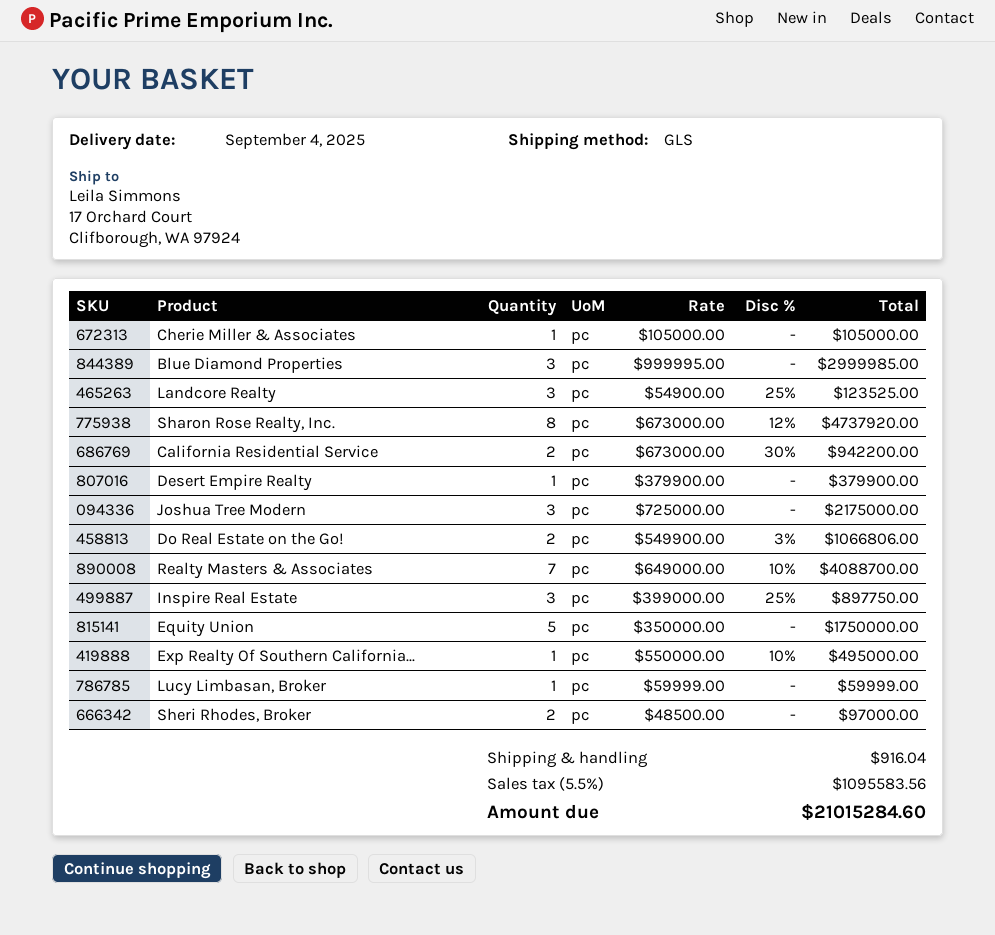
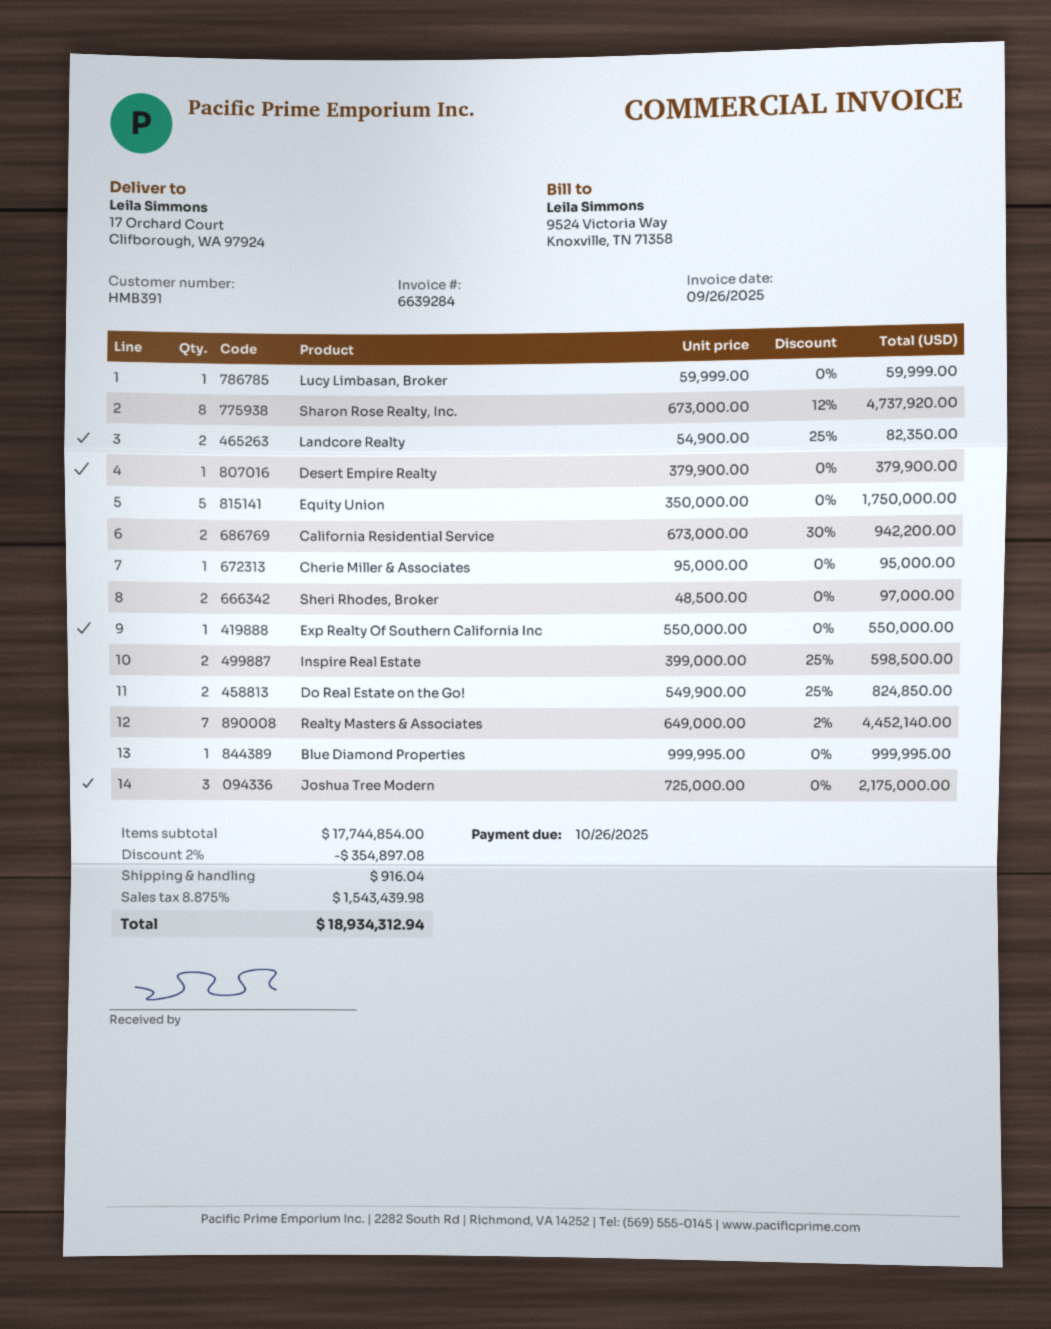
Cherie Miller & Associates: 1 x 105000.00 = 105000.00 -> 1 x 95000.00 = 95000.00
Blue Diamond Properties: 3 x 999995.00 = 2999985.00 -> 1 x 999995.00 = 999995.00
Landcore Realty: 3 x 54900.00 - 25% = 123525.00 -> 2 x 54900.00 - 25% = 82350.00
Do Real Estate on the Go!: 2 x 549900.00 - 3% = 1066806.00 -> 2 x 549900.00 - 25% = 824850.00
Realty Masters & Associates: 7 x 649000.00 - 10% = 4088700.00 -> 7 x 649000.00 - 2% = 4452140.00
Inspire Real Estate: 3 x 399000.00 - 25% = 897750.00 -> 2 x 399000.00 - 25% = 598500.00
Exp Realty Of Southern California...: 1 x 550000.00 - 10% = 495000.00 -> 1 x 550000.00 = 550000.00
discount: none -> 2% = 354897.08
tax: 5.5% = 1095583.56 -> 8.875% = 1543439.98
total: 21015284.60 -> 18934312.94

